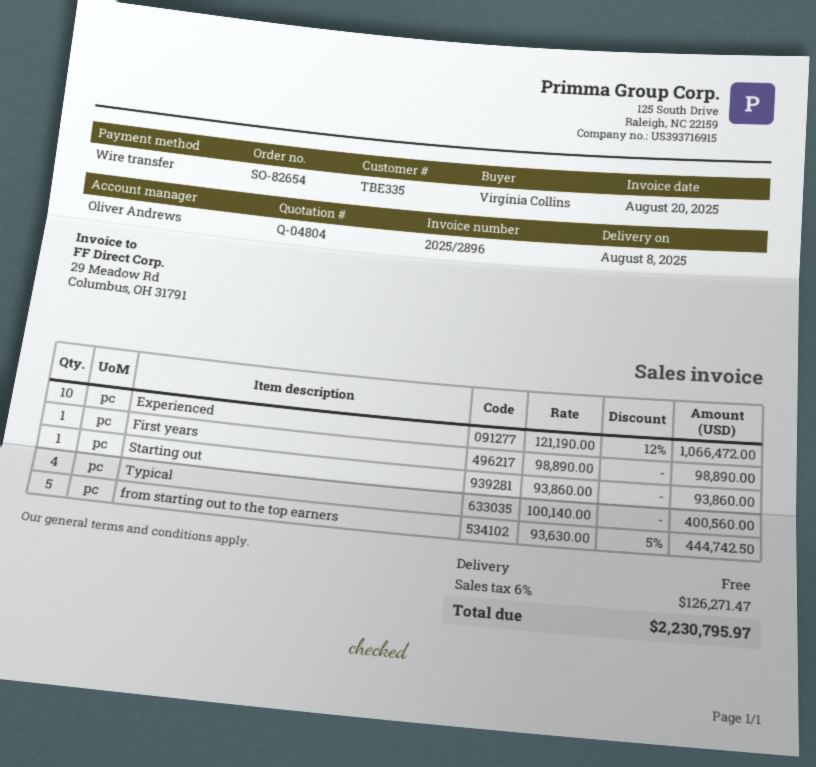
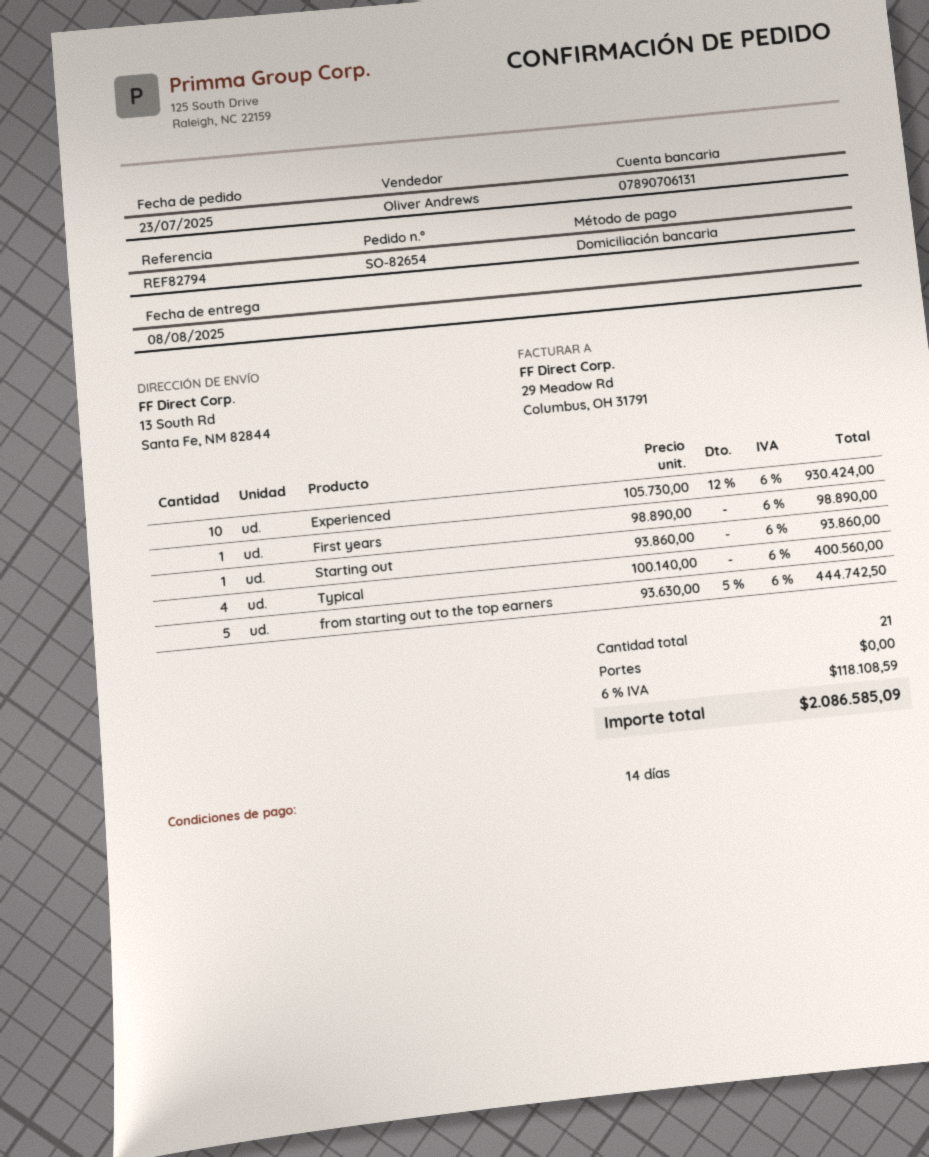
payment method: bank transfer -> direct debit
Experienced: 10 x 121190.00 - 12% = 1066472.00 -> 10 x 105730.00 - 12% = 930424.00
tax: 6% = 126271.47 -> 6% = 118108.59
total: 2230795.97 -> 2086585.09

